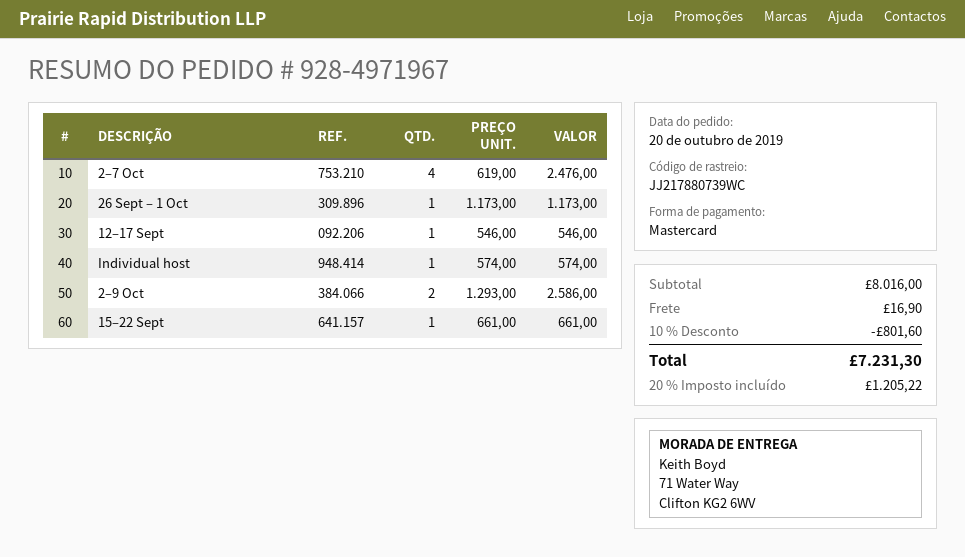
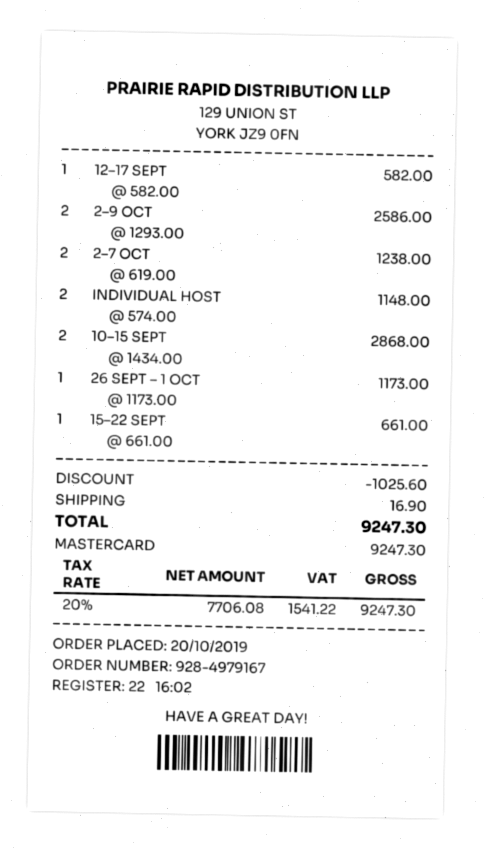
order number: 928-4971967 -> 928-4979167
2–7 Oct: 4 x 619.00 = 2476.00 -> 2 x 619.00 = 1238.00
12–17 Sept: 1 x 546.00 = 546.00 -> 1 x 582.00 = 582.00
Individual host: 1 x 574.00 = 574.00 -> 2 x 574.00 = 1148.00
10–15 SEPT: none -> 2 x 1434.00 = 2868.00
discount: 801.60 -> 1025.60
tax: 20% = 1205.22 -> 20% = 1541.22
total: 7231.30 -> 9247.30

